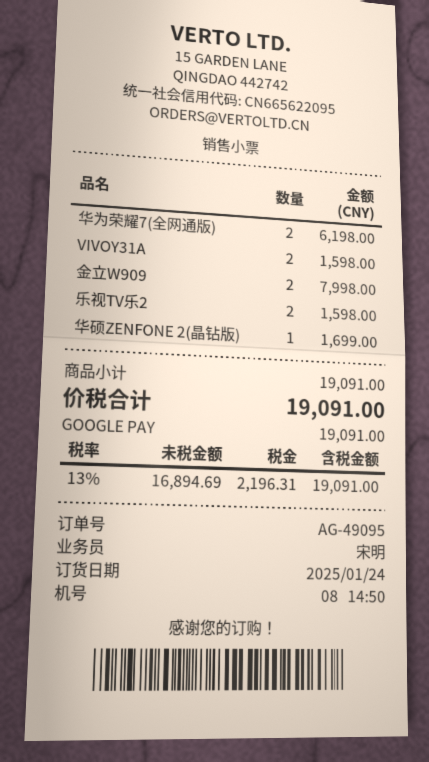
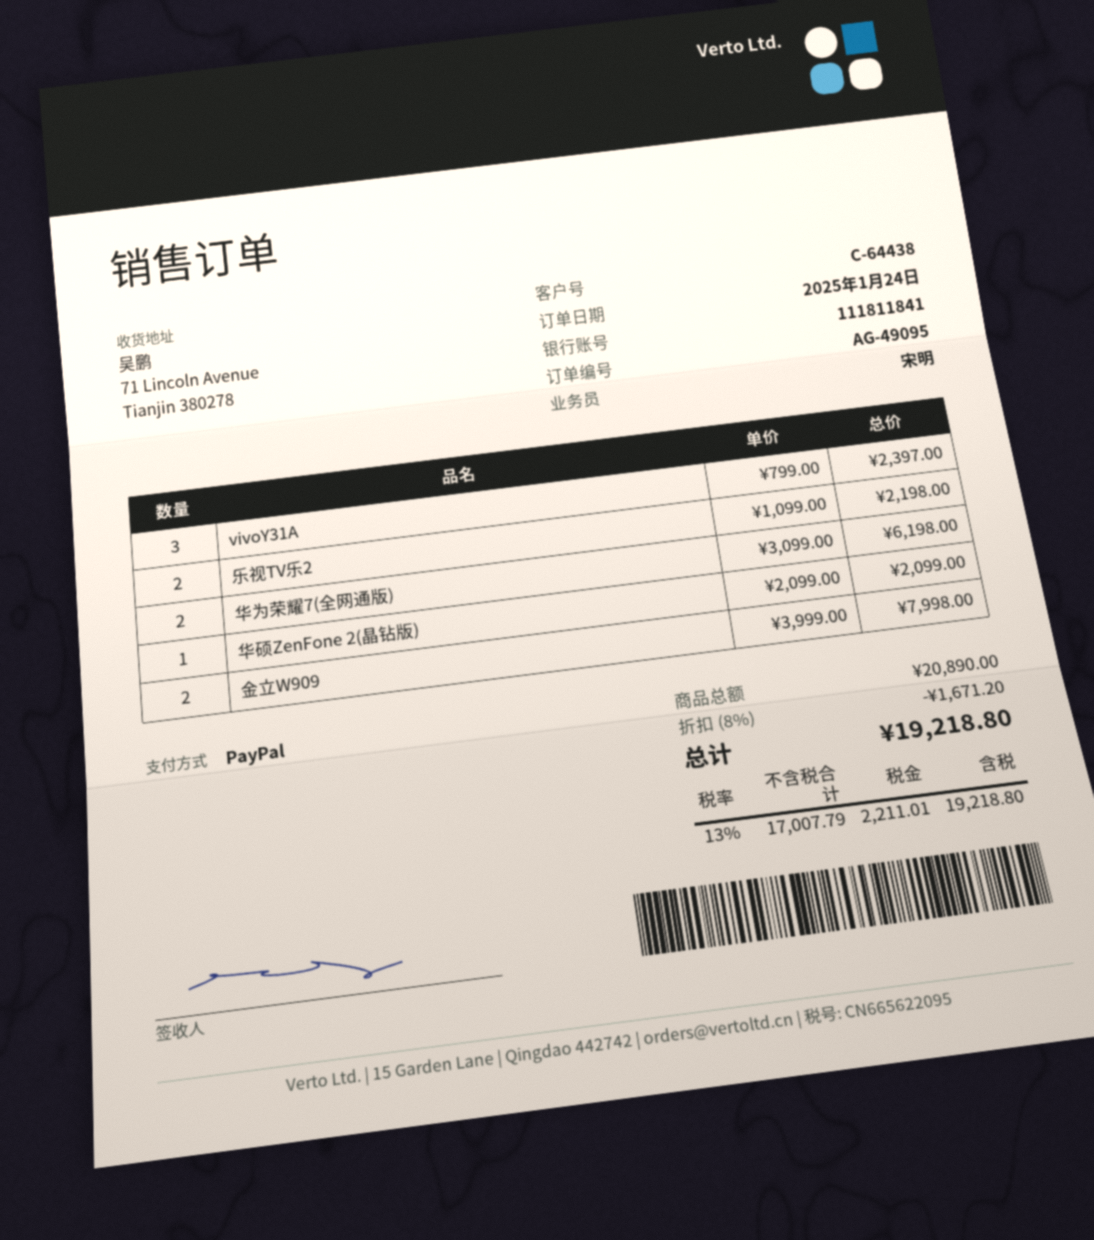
payment method: Google Pay -> PayPal
VIVOY31A: 2 for 1598.00 -> 3 for 2397.00
乐视TV乐2: 2 for 1598.00 -> 2 for 2198.00
华硕ZENFONE 2(晶钻版): 1 for 1699.00 -> 1 for 2099.00
subtotal: 19091.00 -> 20890.00
discount: none -> 8% = 1671.20
net: 16894.69 -> 17007.79
tax: 13% = 2196.31 -> 13% = 2211.01
total: 19091.00 -> 19218.80

